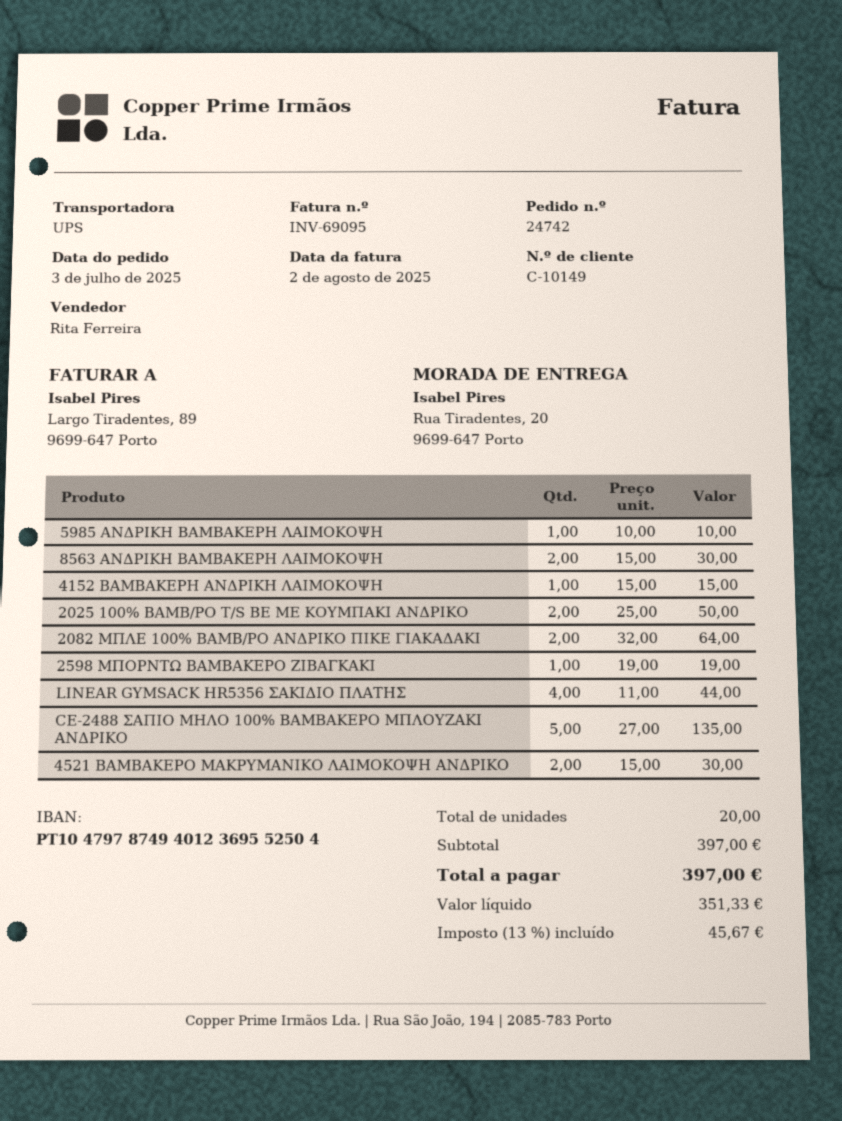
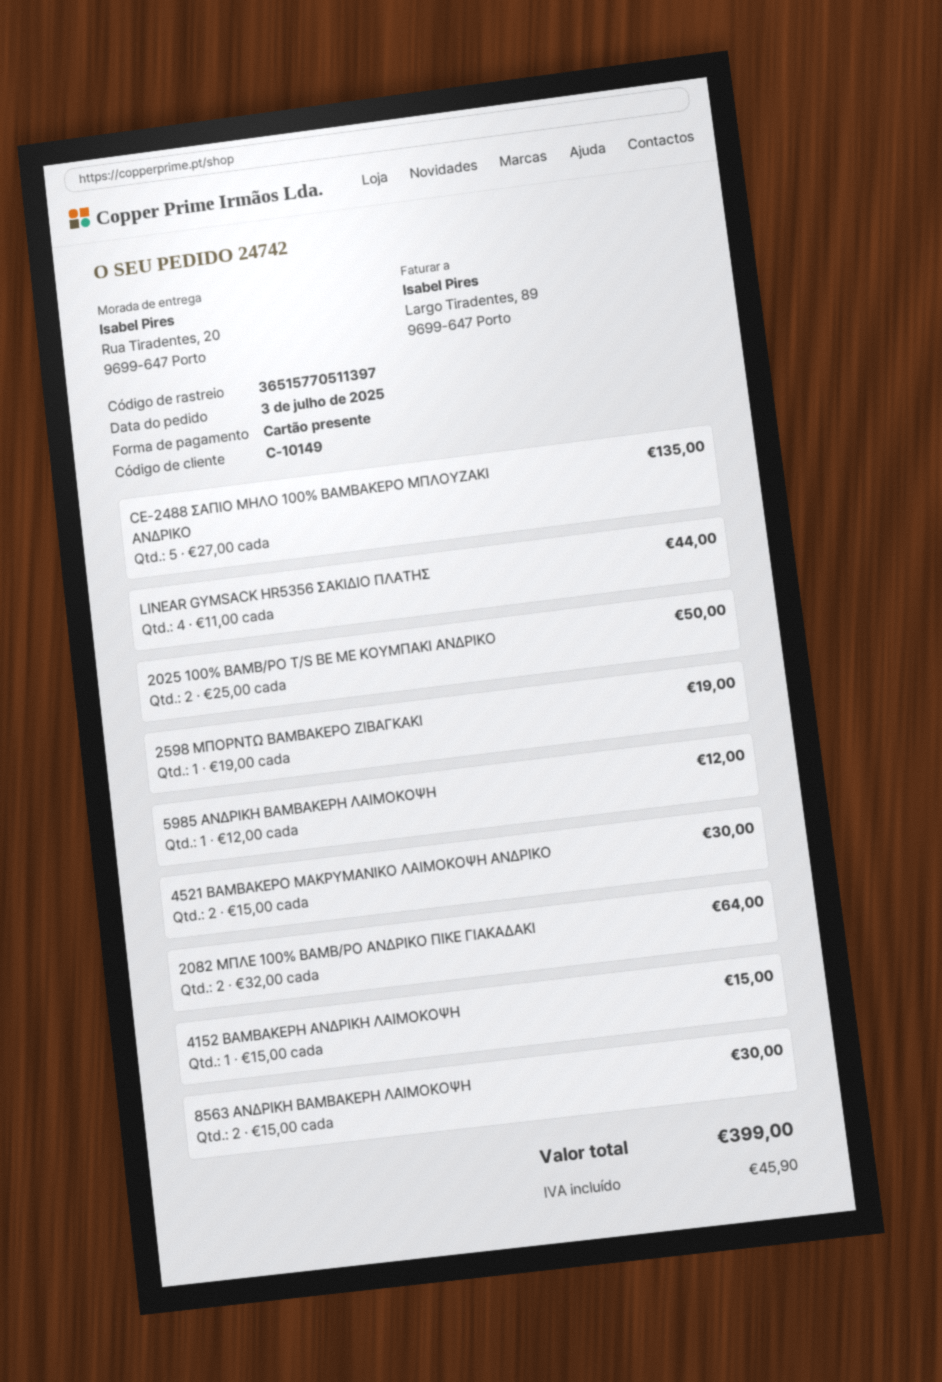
5985 ΑΝΔΡΙΚΗ ΒΑΜΒΑΚΕΡΗ ΛΑΙΜΟΚΟΨΗ: 1 x 10.00 = 10.00 -> 1 x 12.00 = 12.00
tax: 45.67 -> 45.90
total: 397.00 -> 399.00

